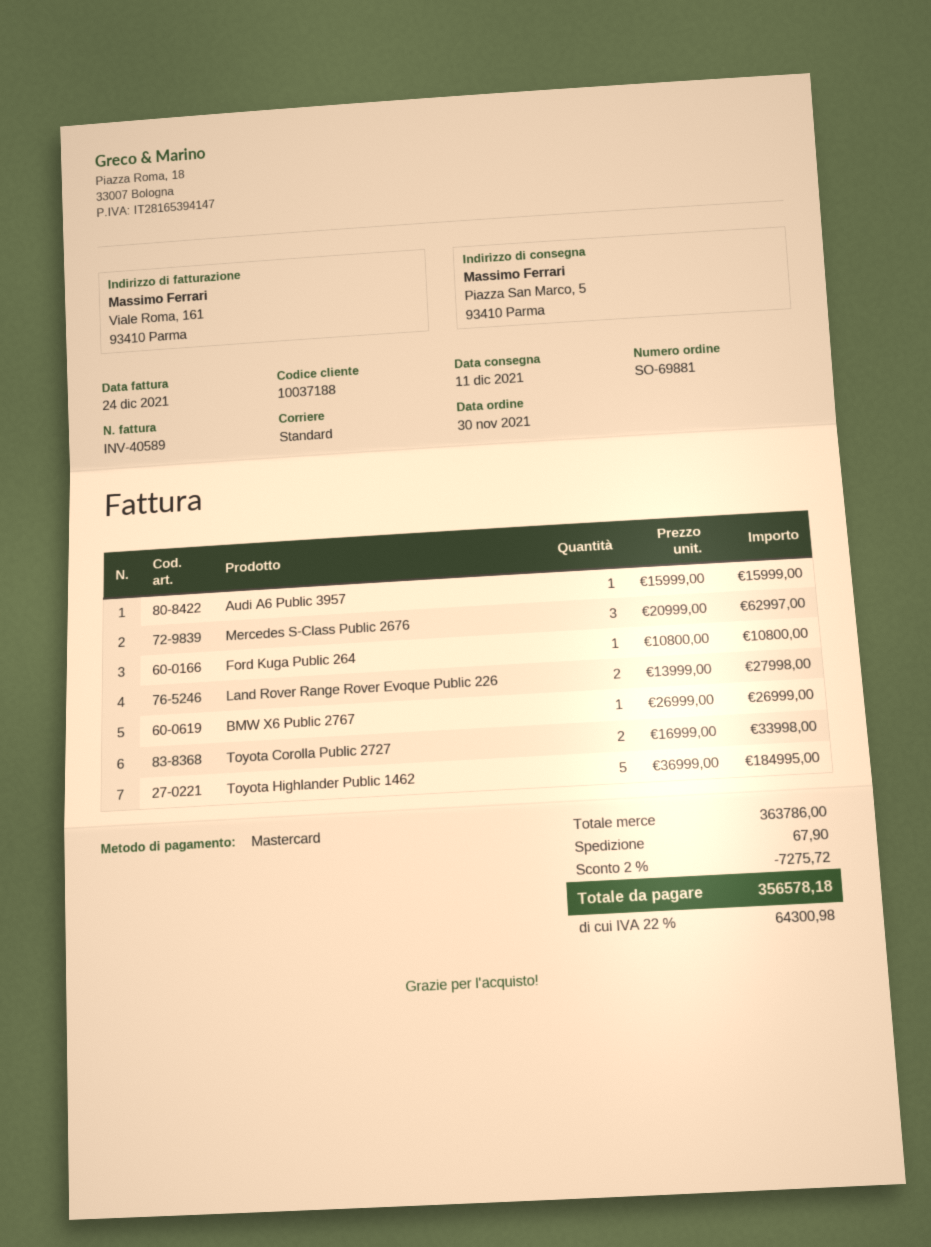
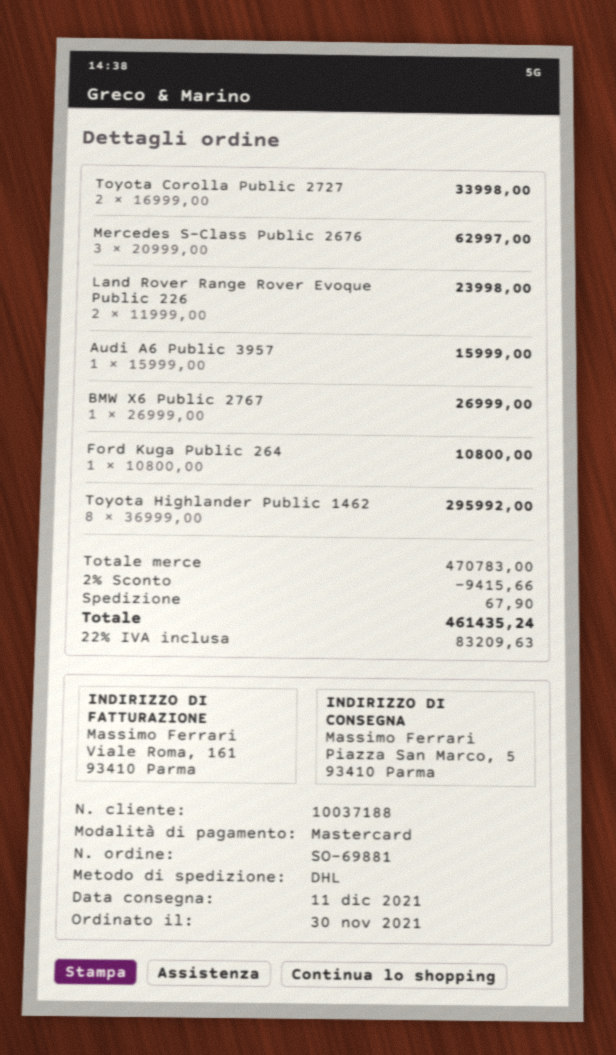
shipping method: standard -> DHL
Land Rover Range Rover Evoque Public 226: 2 x 13999.00 = 27998.00 -> 2 x 11999.00 = 23998.00
Toyota Highlander Public 1462: 5 x 36999.00 = 184995.00 -> 8 x 36999.00 = 295992.00
subtotal: 363786.00 -> 470783.00
discount: 2% = 7275.72 -> 2% = 9415.66
tax: 22% = 64300.98 -> 22% = 83209.63
total: 356578.18 -> 461435.24

